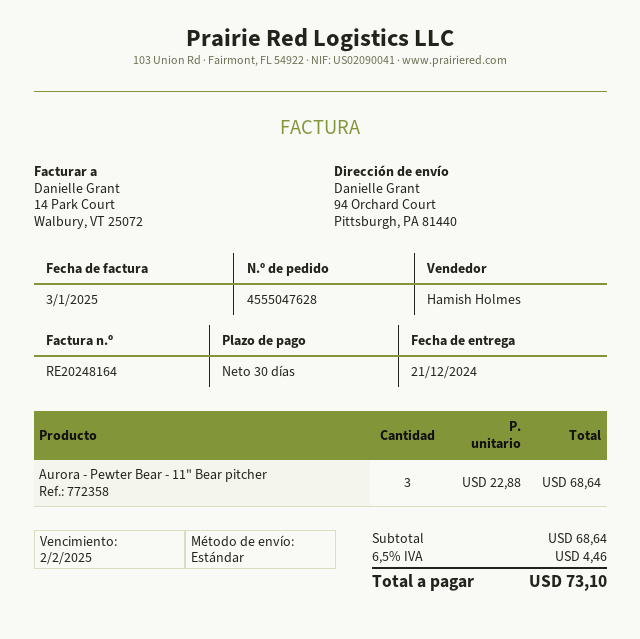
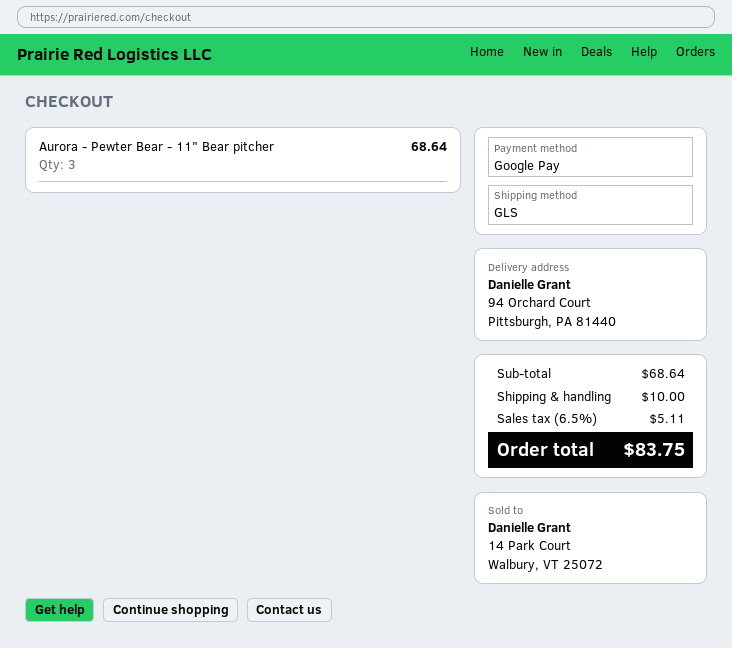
shipping method: standard -> GLS
shipping: none -> 10.00
tax: 6.5% = 4.46 -> 6.5% = 5.11
total: 73.10 -> 83.75

